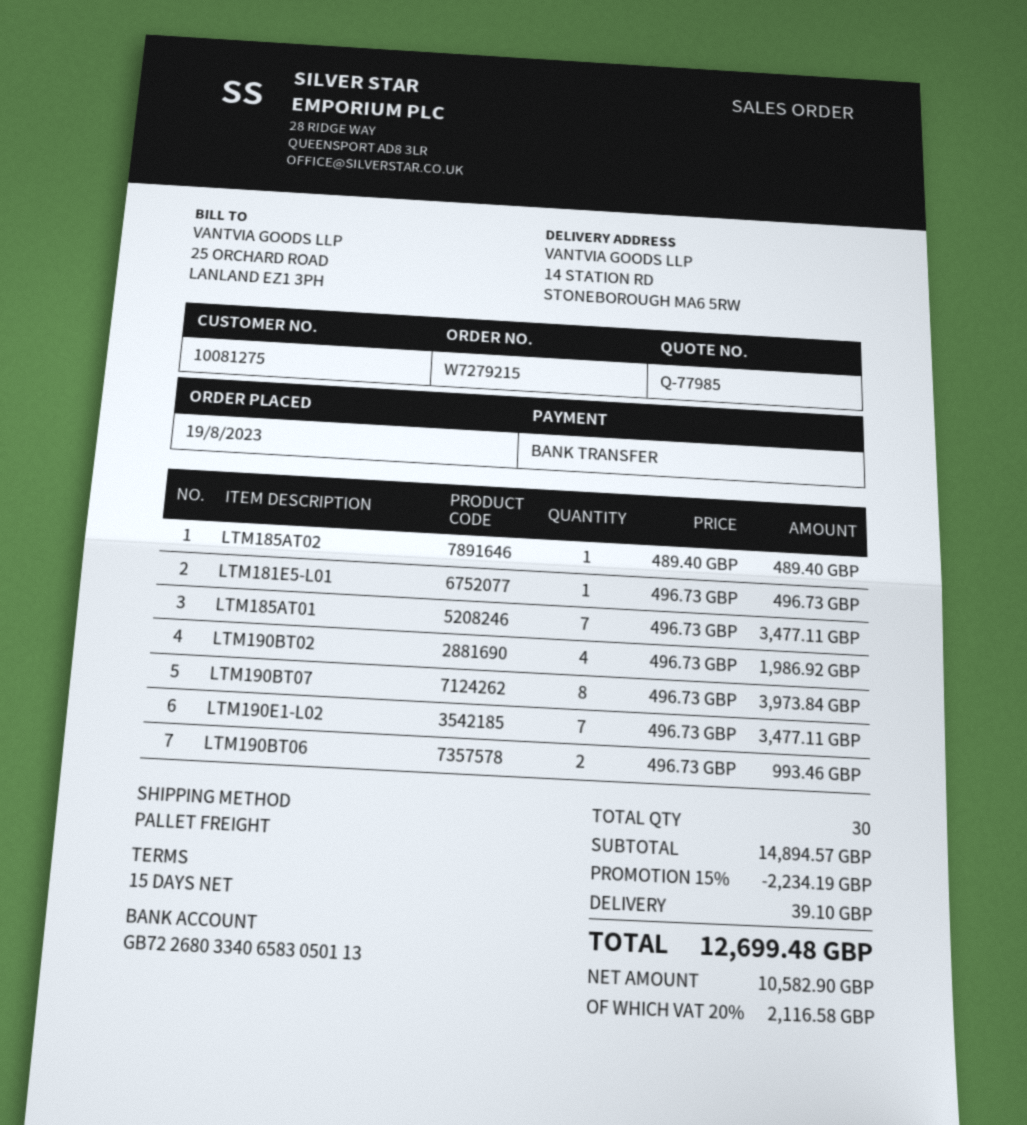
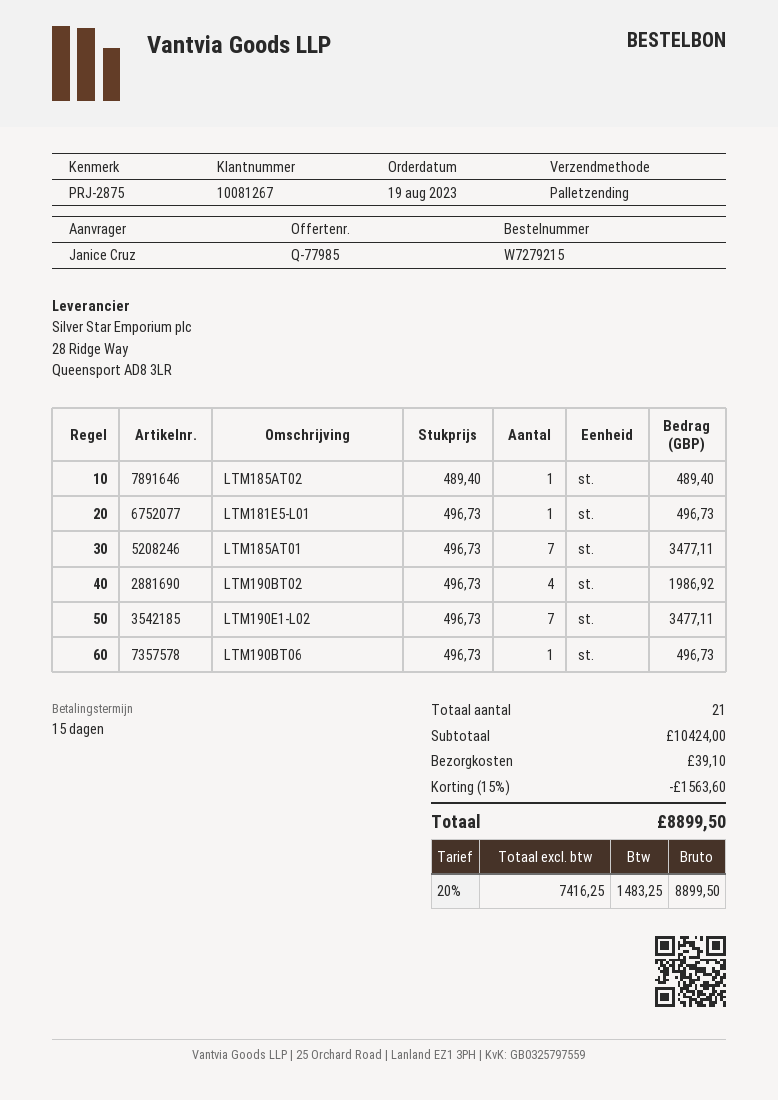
customer number: 10081275 -> 10081267
LTM190BT07: 8 x 496.73 = 3973.84 -> none
LTM190BT06: 2 x 496.73 = 993.46 -> 1 x 496.73 = 496.73
total quantity: 30 -> 21
subtotal: 14894.57 -> 10424.00
discount: 15% = 2234.19 -> 15% = 1563.60
net: 10582.90 -> 7416.25
tax: 20% = 2116.58 -> 20% = 1483.25
total: 12699.48 -> 8899.50

